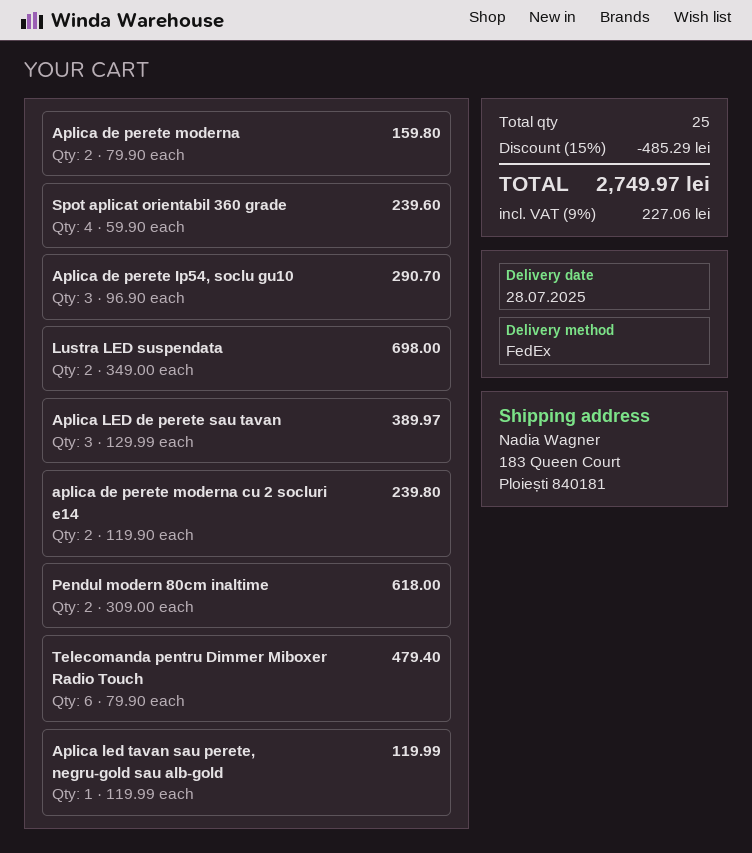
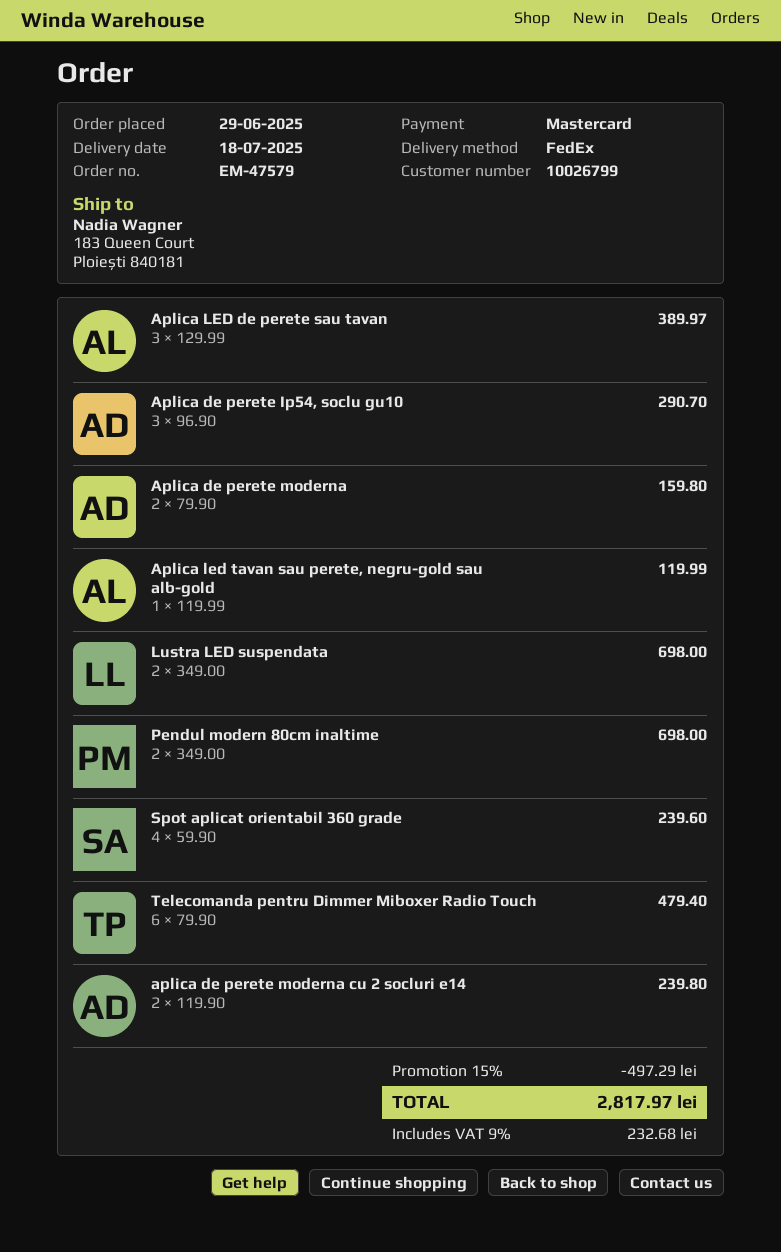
delivery date: 2025-07-28 -> 2025-07-18
Pendul modern 80cm inaltime: 2 x 309.00 = 618.00 -> 2 x 349.00 = 698.00
discount: 15% = 485.29 -> 15% = 497.29
tax: 9% = 227.06 -> 9% = 232.68
total: 2749.97 -> 2817.97

